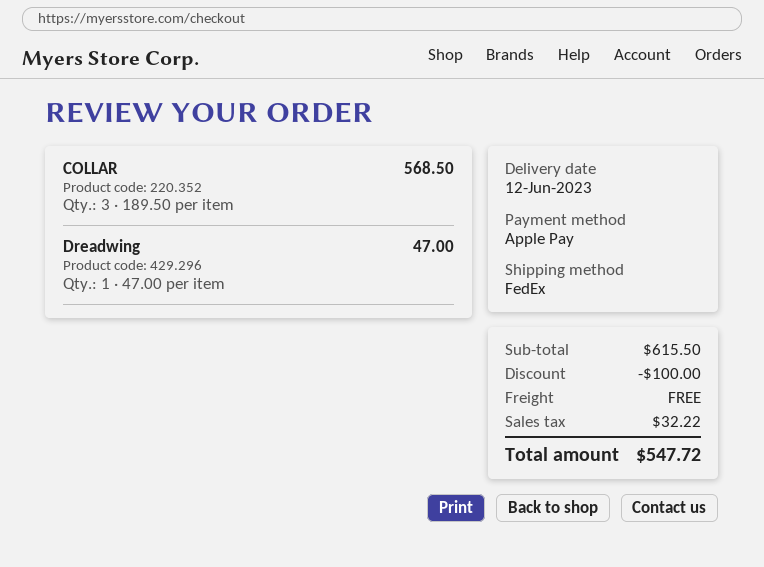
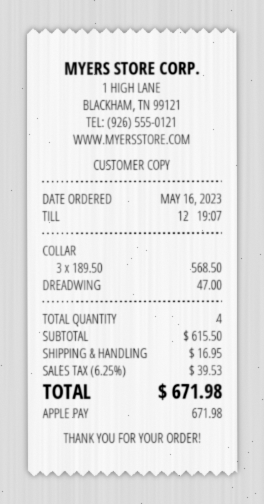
discount: 100.00 -> none
shipping: 0.00 -> 16.95
tax: 32.22 -> 39.53
total: 547.72 -> 671.98

